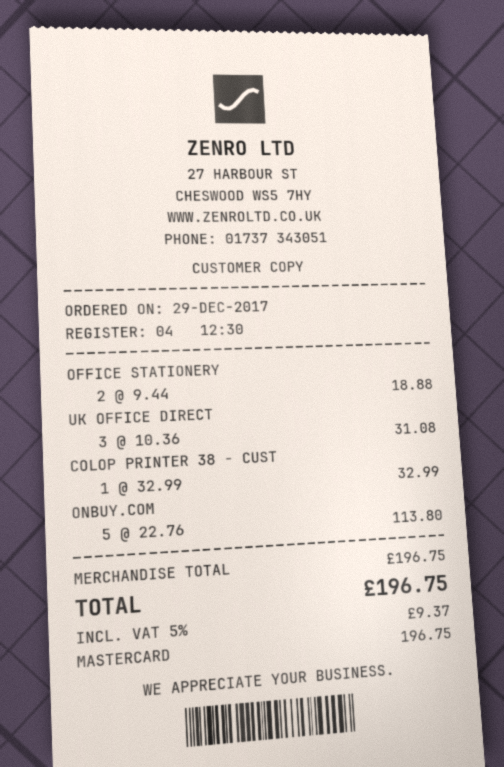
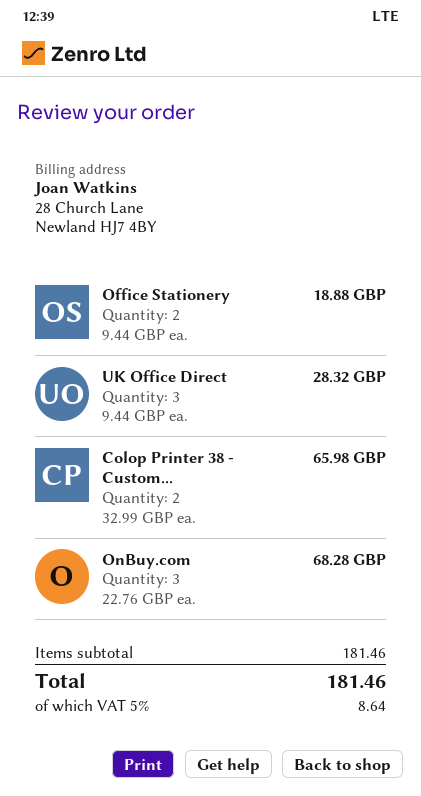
UK OFFICE DIRECT: 3 x 10.36 = 31.08 -> 3 x 9.44 = 28.32
COLOP PRINTER 38 - CUST: 1 x 32.99 = 32.99 -> 2 x 32.99 = 65.98
ONBUY.COM: 5 x 22.76 = 113.80 -> 3 x 22.76 = 68.28
subtotal: 196.75 -> 181.46
tax: 5% = 9.37 -> 5% = 8.64
total: 196.75 -> 181.46

